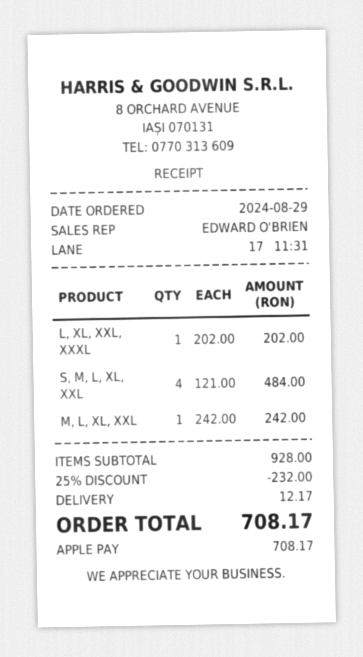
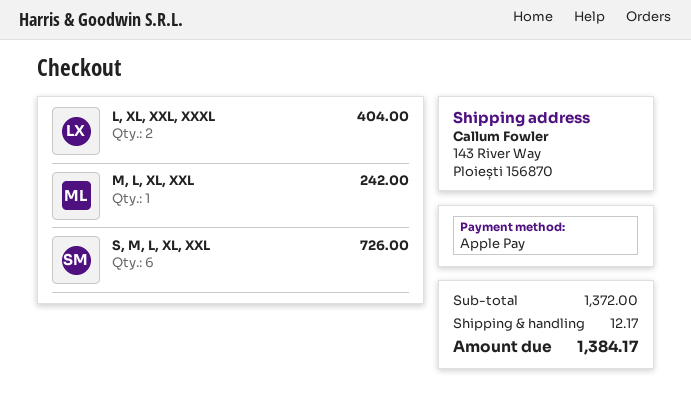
L, XL, XXL, XXXL: 1 for 202.00 -> 2 for 404.00
S, M, L, XL, XXL: 4 for 484.00 -> 6 for 726.00
subtotal: 928.00 -> 1372.00
discount: 25% = 232.00 -> none
total: 708.17 -> 1384.17

